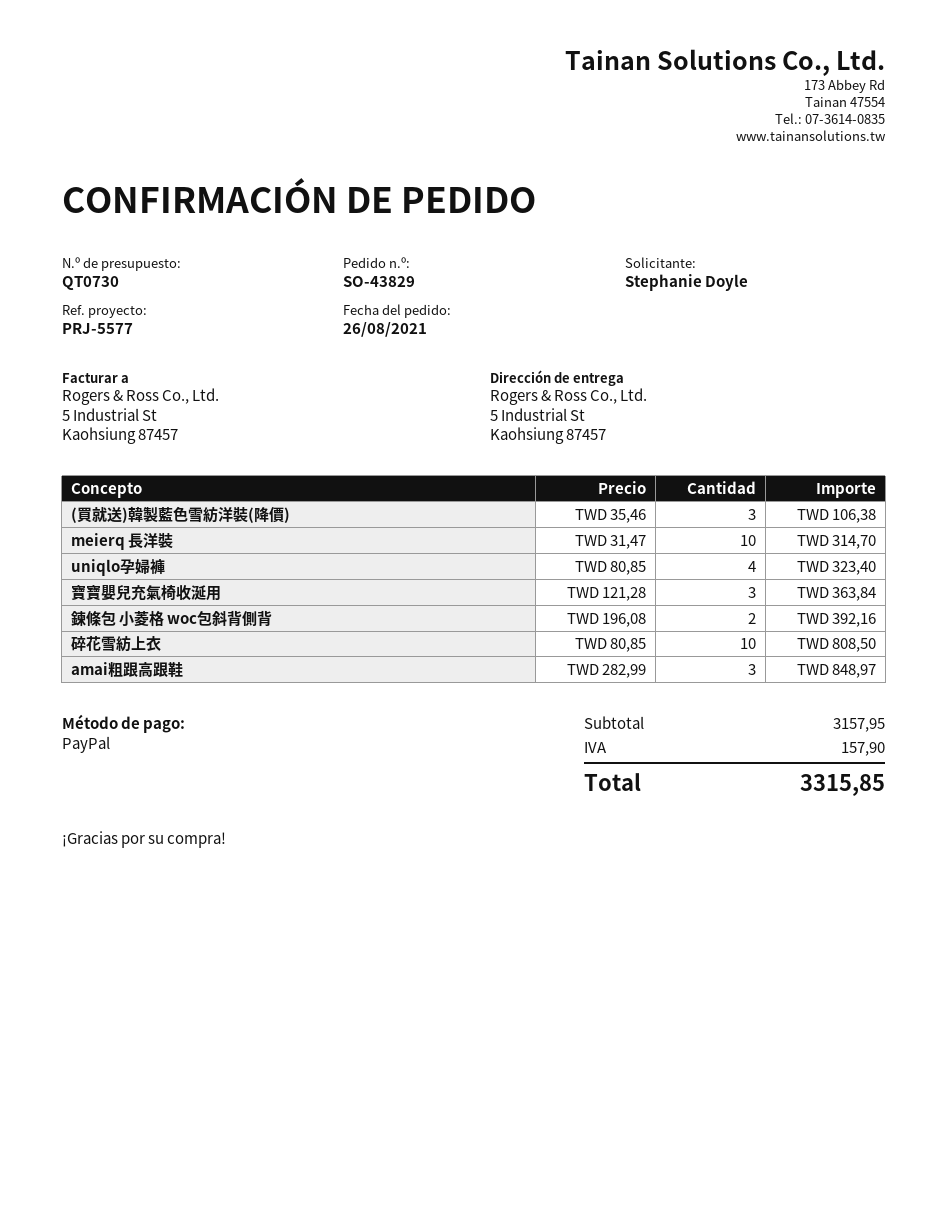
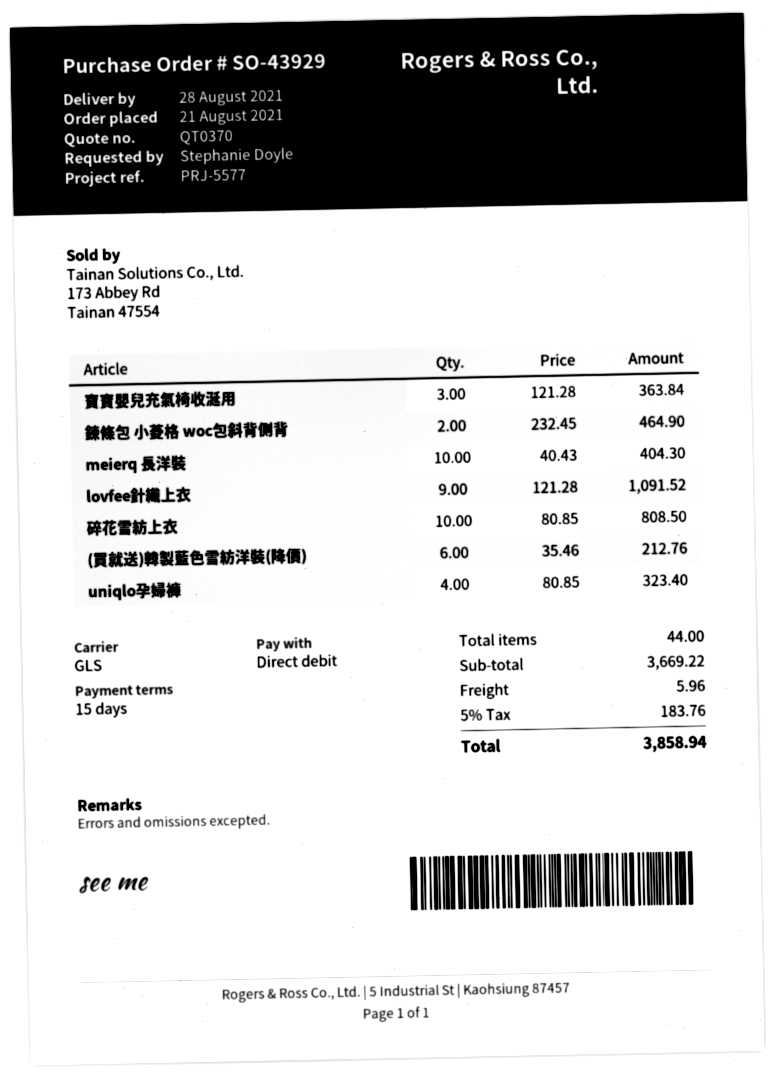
quote number: QT0730 -> QT0370
order number: SO-43829 -> SO-43929
order date: 2021-08-26 -> 2021-08-21
payment method: PayPal -> direct debit
(買就送)韓製藍色雪紡洋裝(降價): 3 x 35.46 = 106.38 -> 6 x 35.46 = 212.76
meierq 長洋裝: 10 x 31.47 = 314.70 -> 10 x 40.43 = 404.30
鍊條包 小菱格 woc包斜背側背: 2 x 196.08 = 392.16 -> 2 x 232.45 = 464.90
amai粗跟高跟鞋: 3 x 282.99 = 848.97 -> none
lovfee針織上衣: none -> 9 x 121.28 = 1091.52
subtotal: 3157.95 -> 3669.22
shipping: none -> 5.96
tax: 157.90 -> 183.76
total: 3315.85 -> 3858.94

